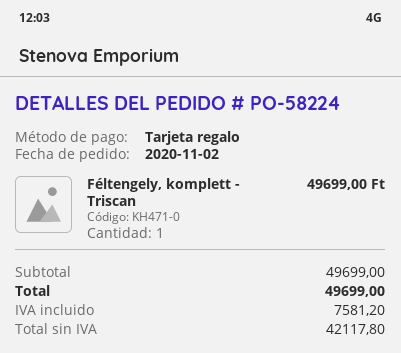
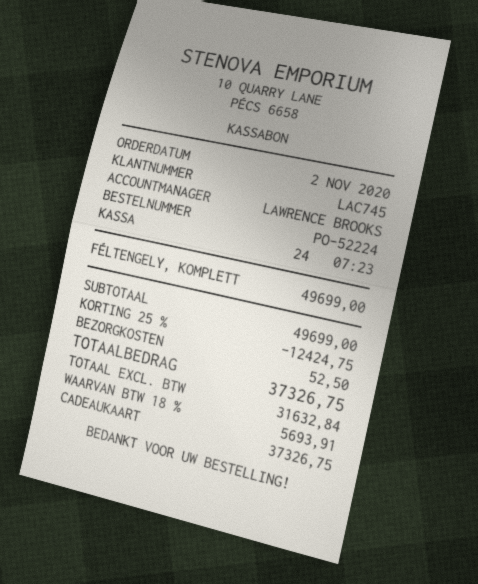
order number: PO-58224 -> PO-52224
discount: none -> 25% = 12424.75
shipping: none -> 52.50
net: 42117.80 -> 31632.84
tax: 7581.20 -> 5693.91
total: 49699.00 -> 37326.75

